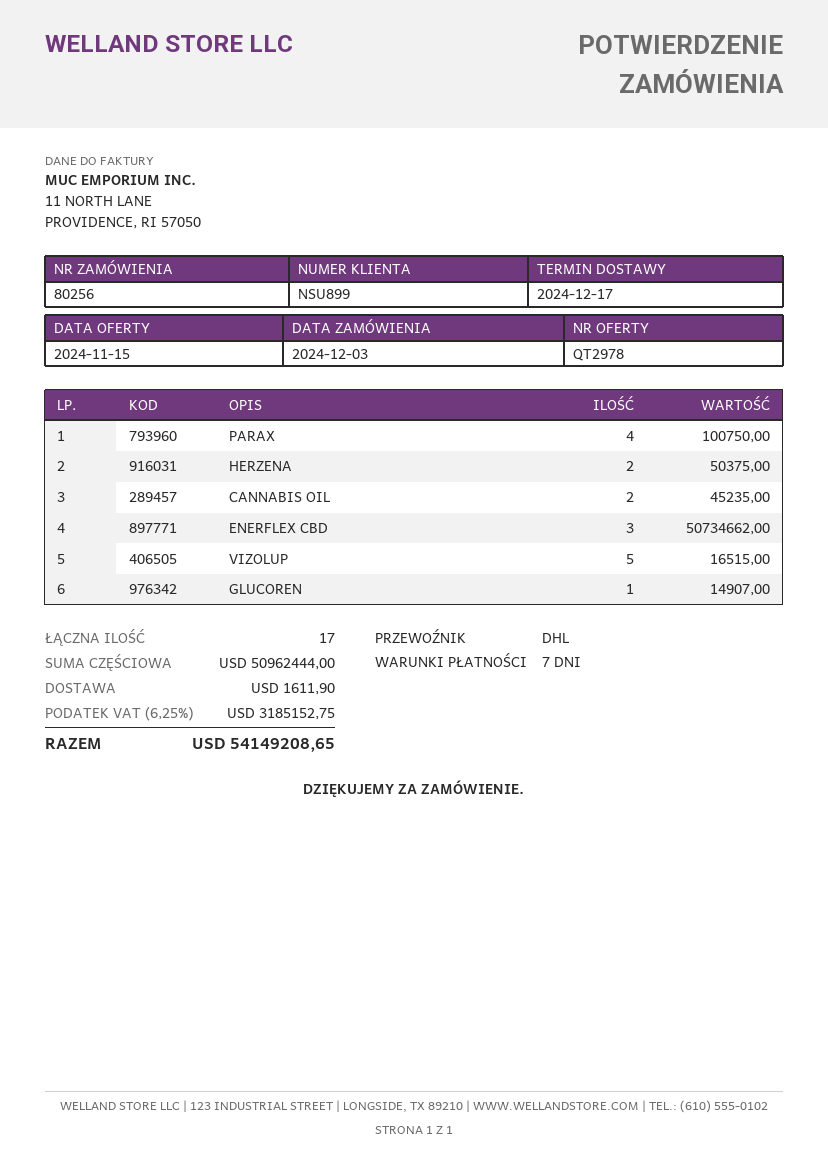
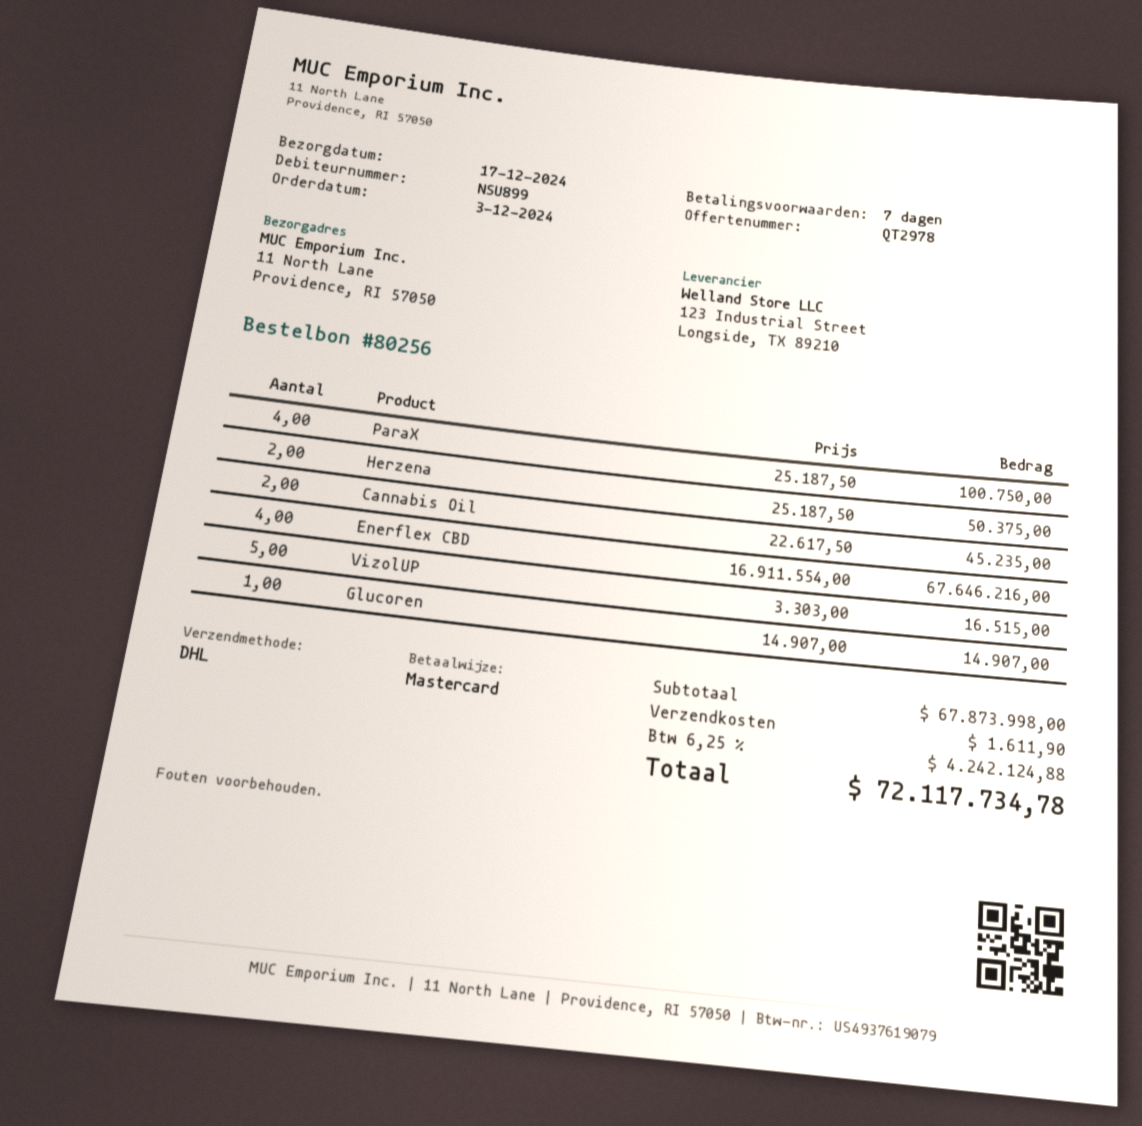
ENERFLEX CBD: 3 for 50734662.00 -> 4 for 67646216.00
subtotal: 50962444.00 -> 67873998.00
tax: 6.25% = 3185152.75 -> 6.25% = 4242124.88
total: 54149208.65 -> 72117734.78

